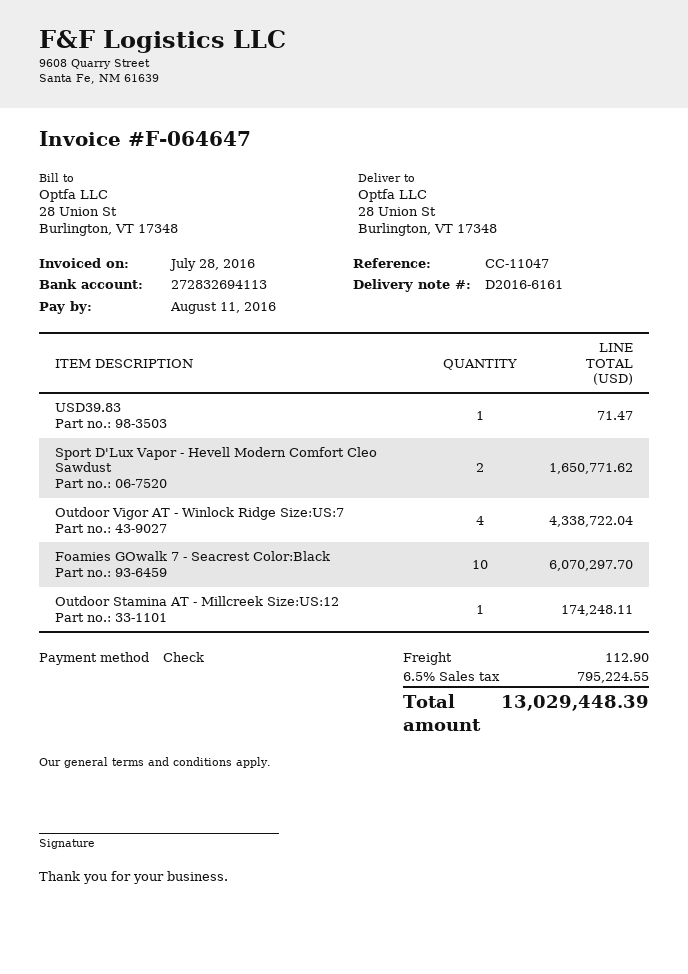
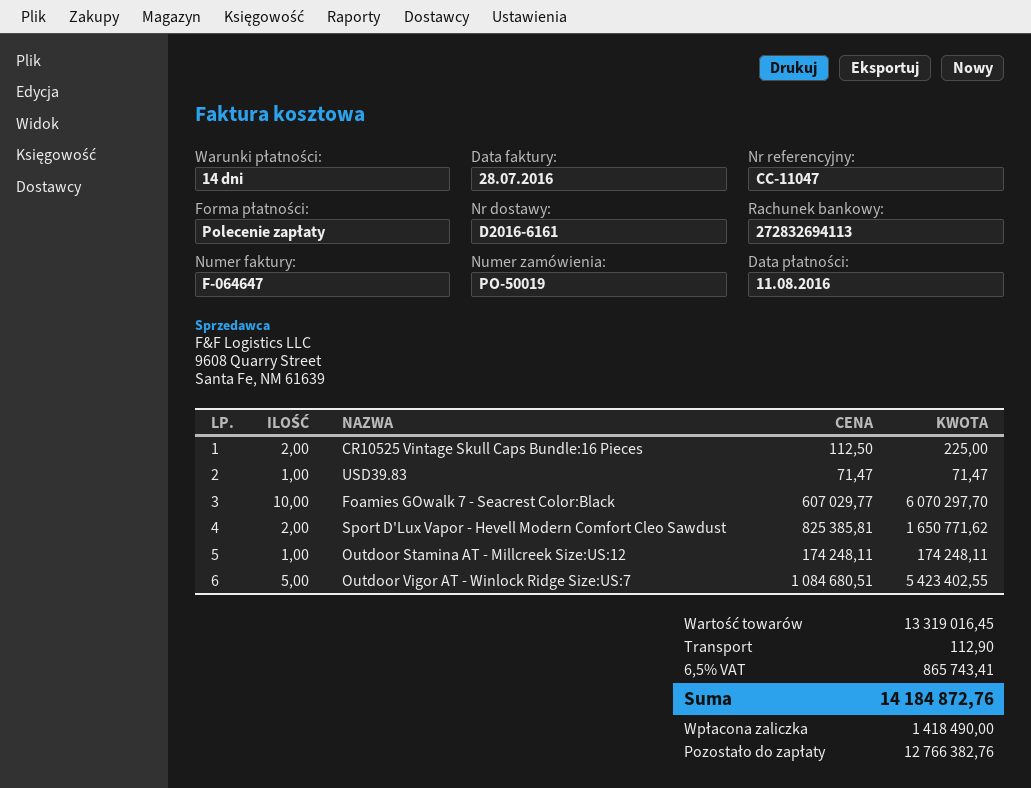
payment method: cheque -> direct debit
Outdoor Vigor AT - Winlock Ridge Size:US:7: 4 for 4338722.04 -> 5 for 5423402.55
CR10525 Vintage Skull Caps Bundle:16 Pieces: none -> 2 for 225.00
tax: 6.5% = 795224.55 -> 6.5% = 865743.41
total: 13029448.39 -> 14184872.76

